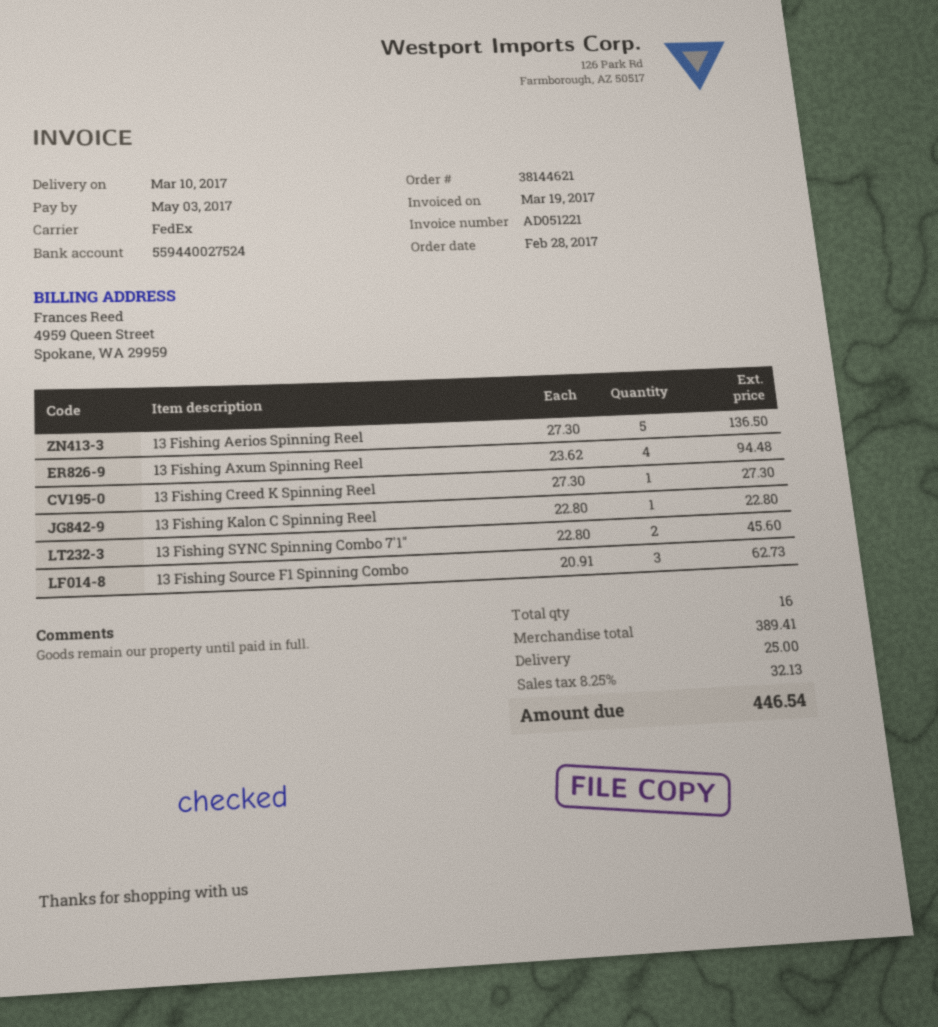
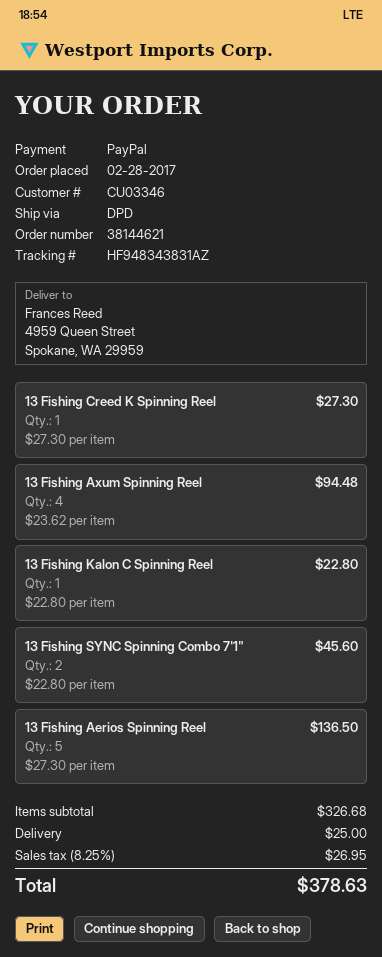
shipping method: FedEx -> DPD
13 Fishing Source F1 Spinning Combo: 3 x 20.91 = 62.73 -> none
subtotal: 389.41 -> 326.68
tax: 8.25% = 32.13 -> 8.25% = 26.95
total: 446.54 -> 378.63

